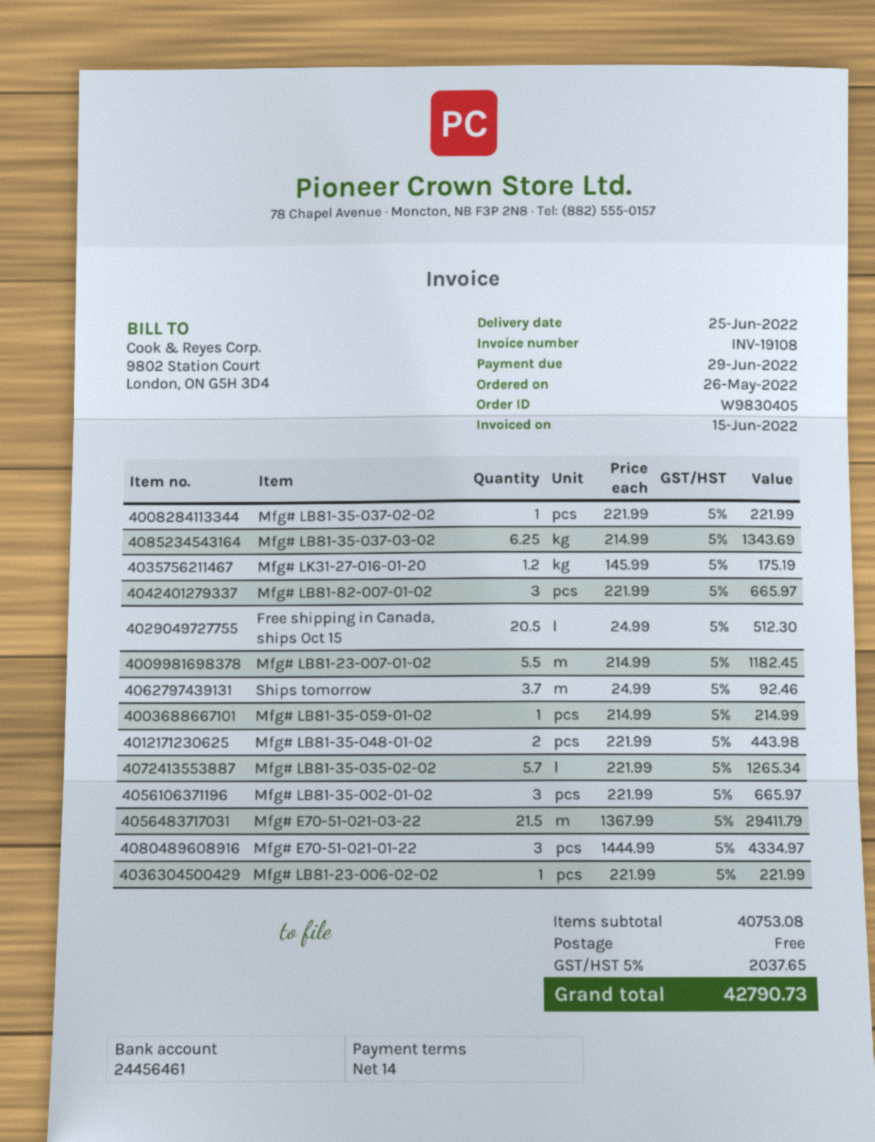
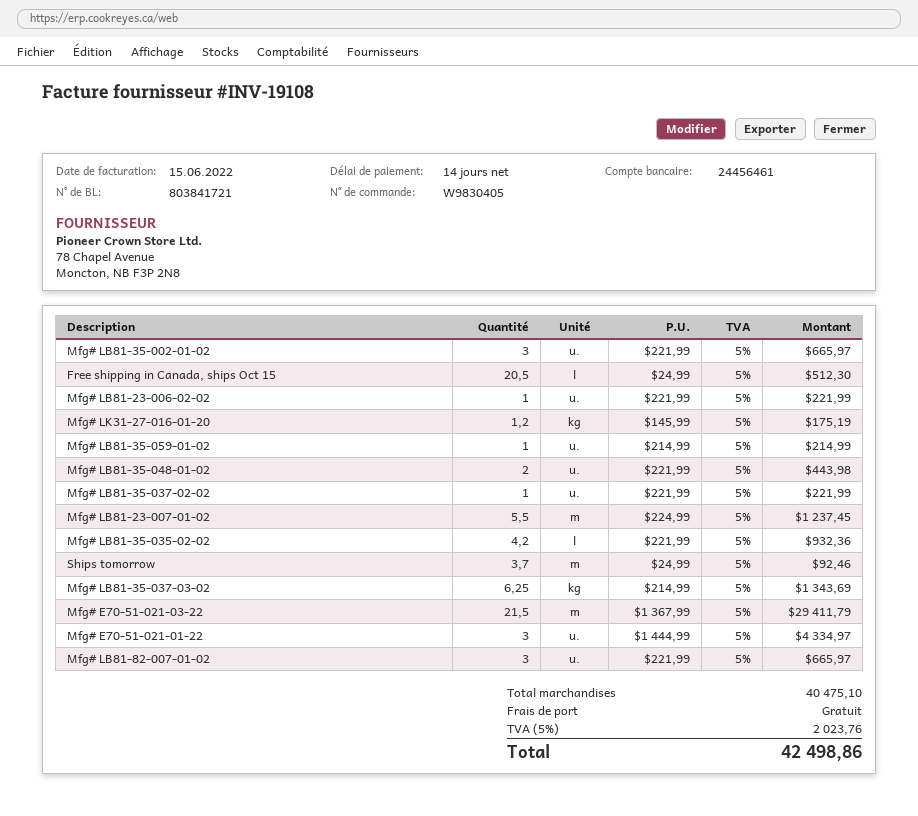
Mfg# LB81-23-007-01-02: 5.5 x 214.99 = 1182.45 -> 5.5 x 224.99 = 1237.45
Mfg# LB81-35-035-02-02: 5.7 x 221.99 = 1265.34 -> 4.2 x 221.99 = 932.36
subtotal: 40753.08 -> 40475.10
tax: 5% = 2037.65 -> 5% = 2023.76
total: 42790.73 -> 42498.86

